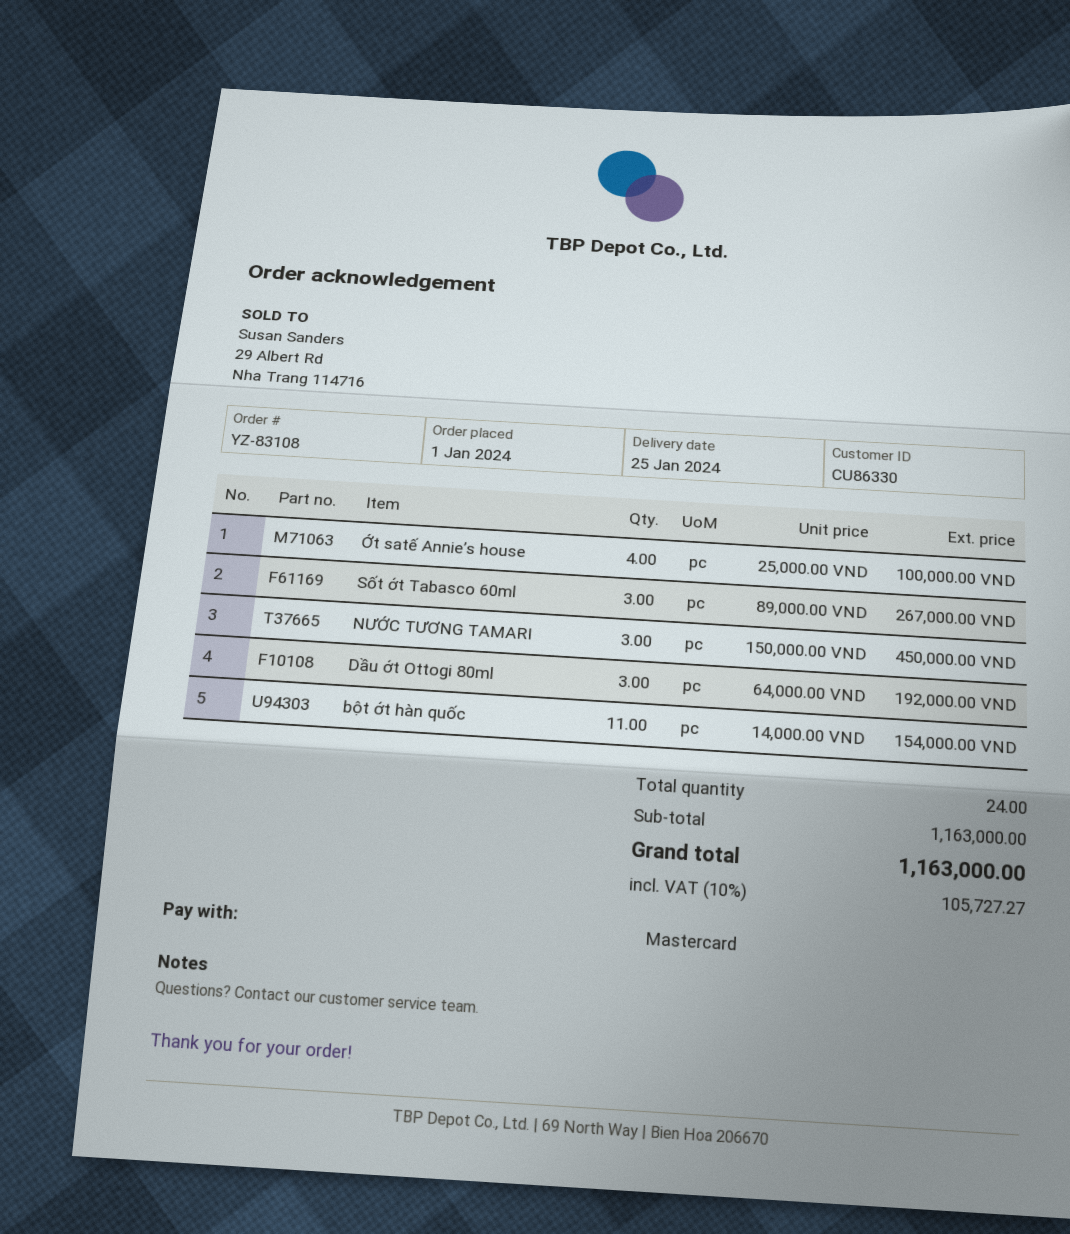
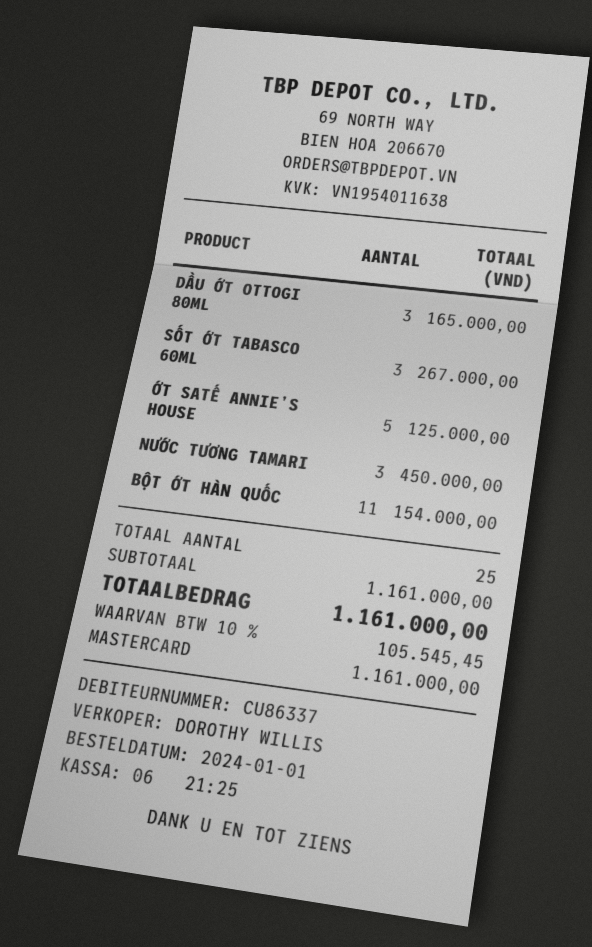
customer number: CU86330 -> CU86337
Ớt satế Annie’s house: 4 for 100000.00 -> 5 for 125000.00
Dầu ớt Ottogi 80ml: 3 for 192000.00 -> 3 for 165000.00
total quantity: 24 -> 25
subtotal: 1163000.00 -> 1161000.00
tax: 10% = 105727.27 -> 10% = 105545.45
total: 1163000.00 -> 1161000.00

